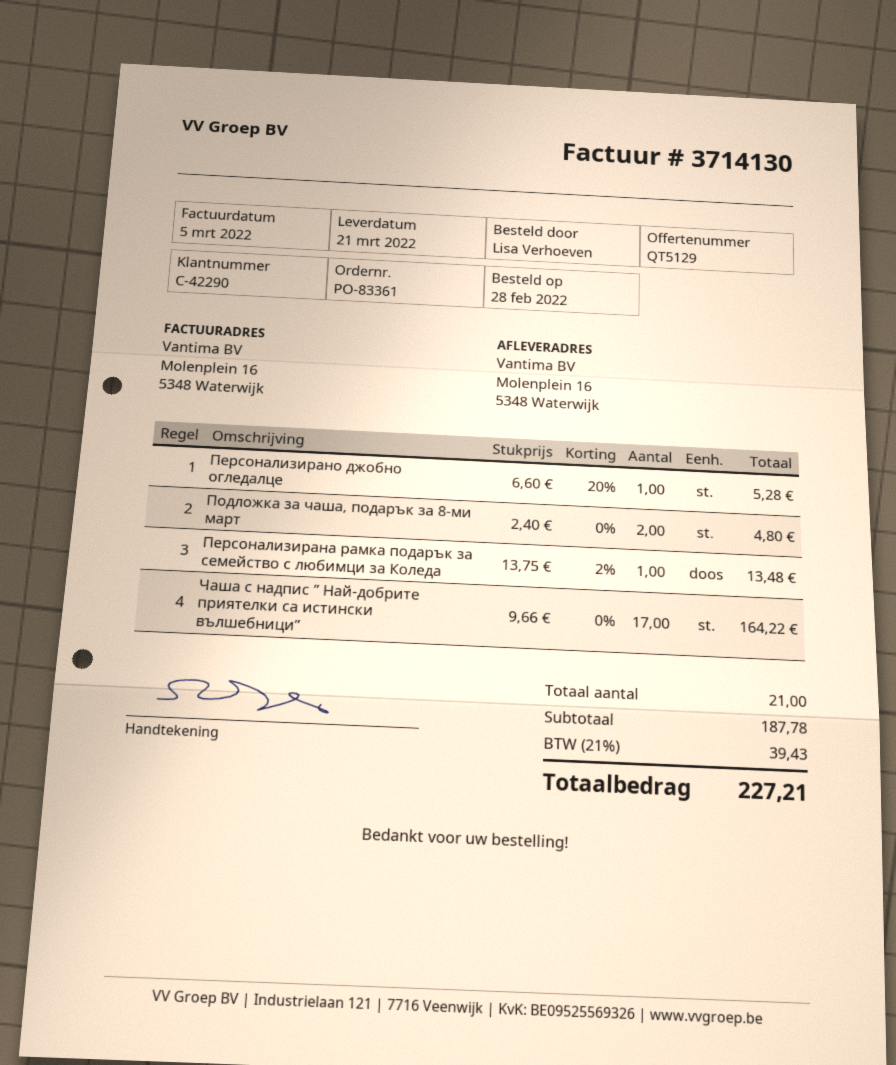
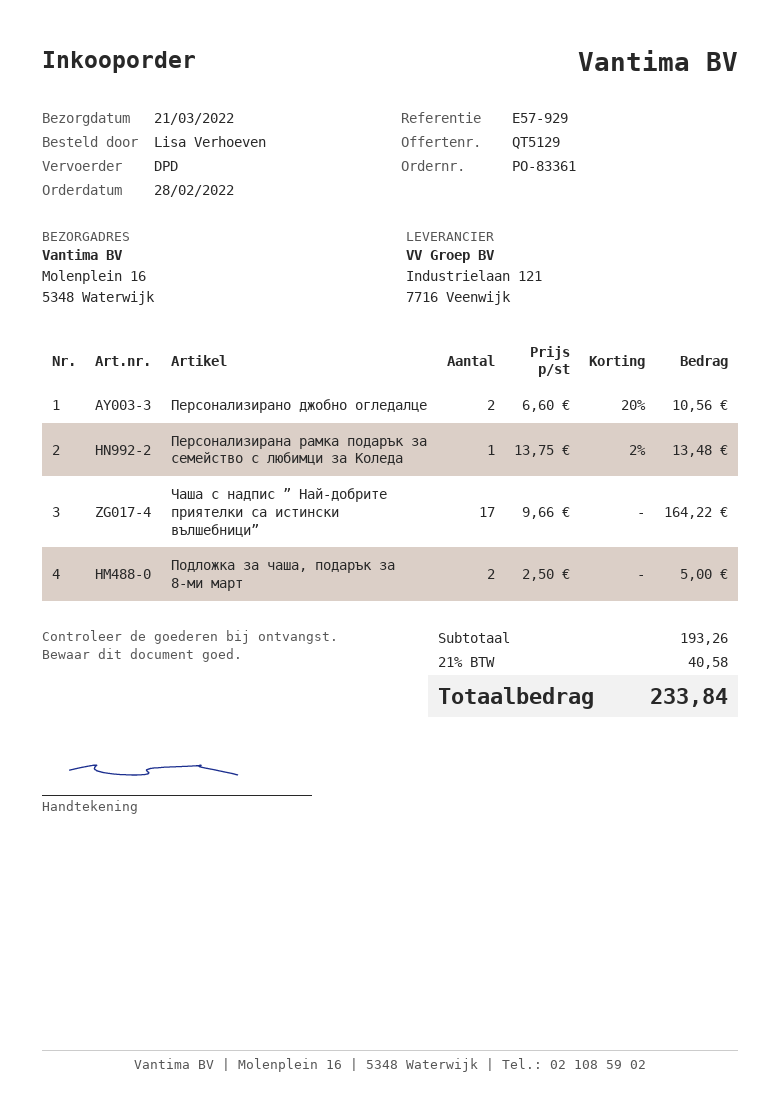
Персонализирано джобно огледалце: 1 x 6.60 - 20% = 5.28 -> 2 x 6.60 - 20% = 10.56
Подложка за чаша, подарък за 8-ми март: 2 x 2.40 = 4.80 -> 2 x 2.50 = 5.00
subtotal: 187.78 -> 193.26
tax: 21% = 39.43 -> 21% = 40.58
total: 227.21 -> 233.84

